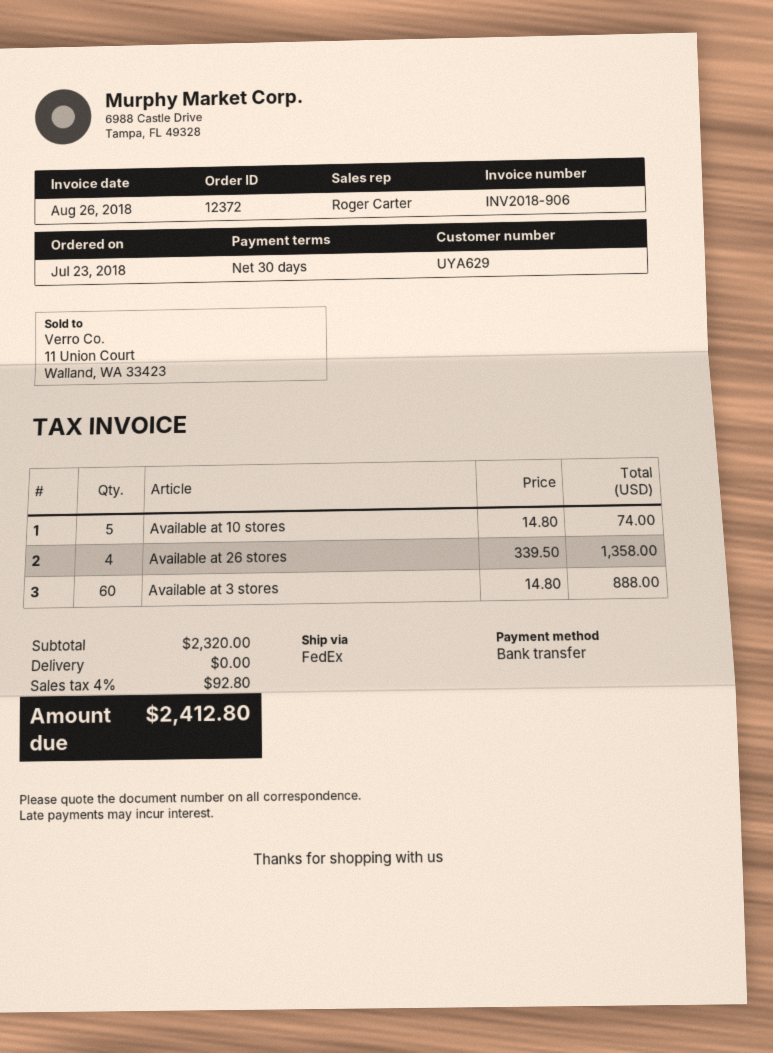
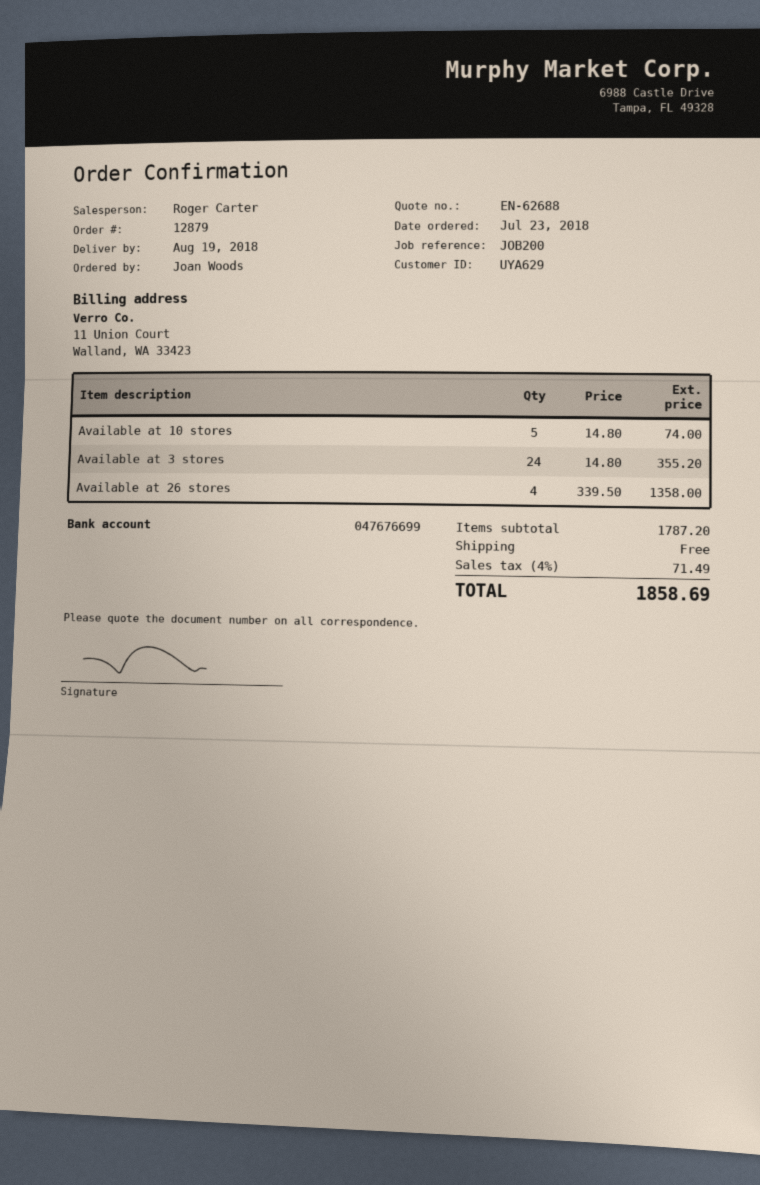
order number: 12372 -> 12879
Available at 3 stores: 60 x 14.80 = 888.00 -> 24 x 14.80 = 355.20
subtotal: 2320.00 -> 1787.20
tax: 4% = 92.80 -> 4% = 71.49
total: 2412.80 -> 1858.69

